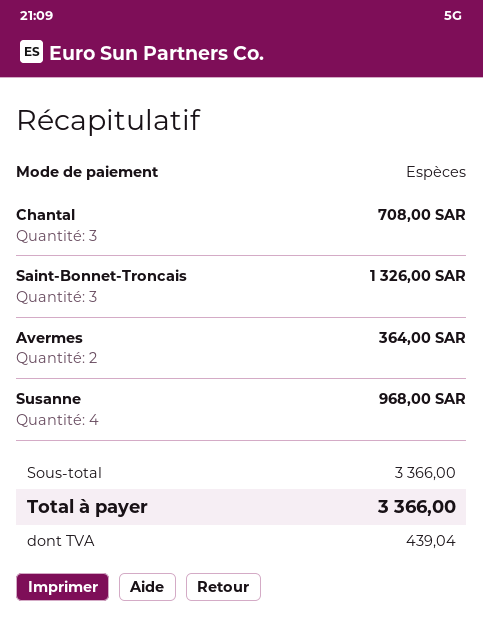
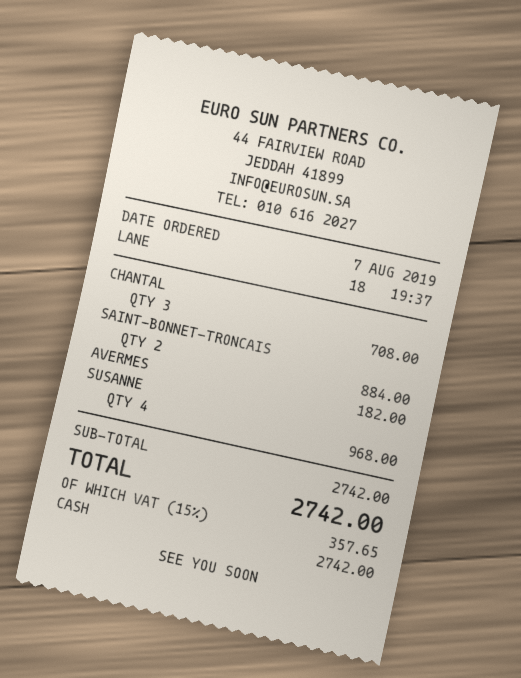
Saint-Bonnet-Troncais: 3 for 1326.00 -> 2 for 884.00
Avermes: 2 for 364.00 -> 1 for 182.00
subtotal: 3366.00 -> 2742.00
tax: 439.04 -> 357.65
total: 3366.00 -> 2742.00

